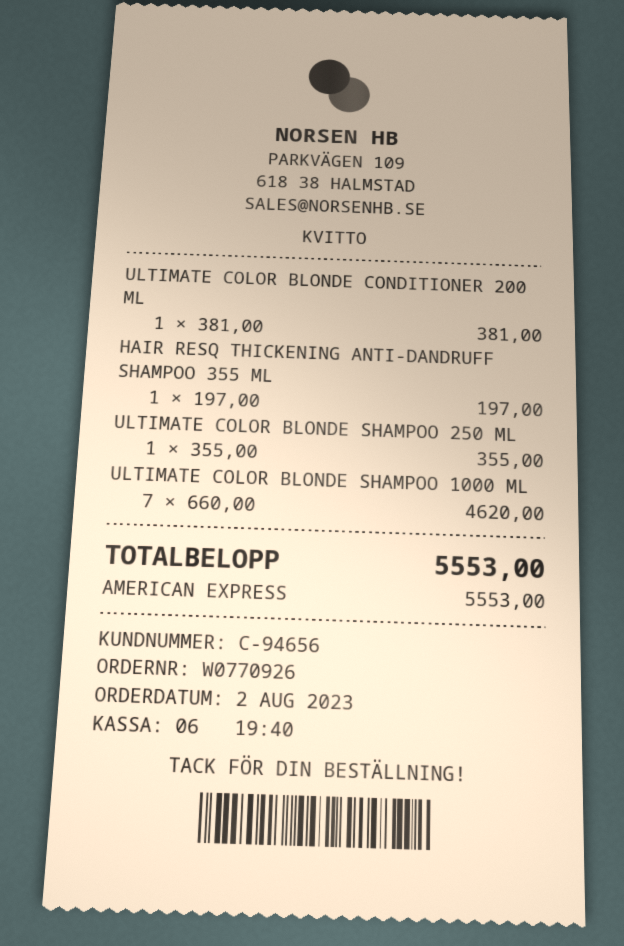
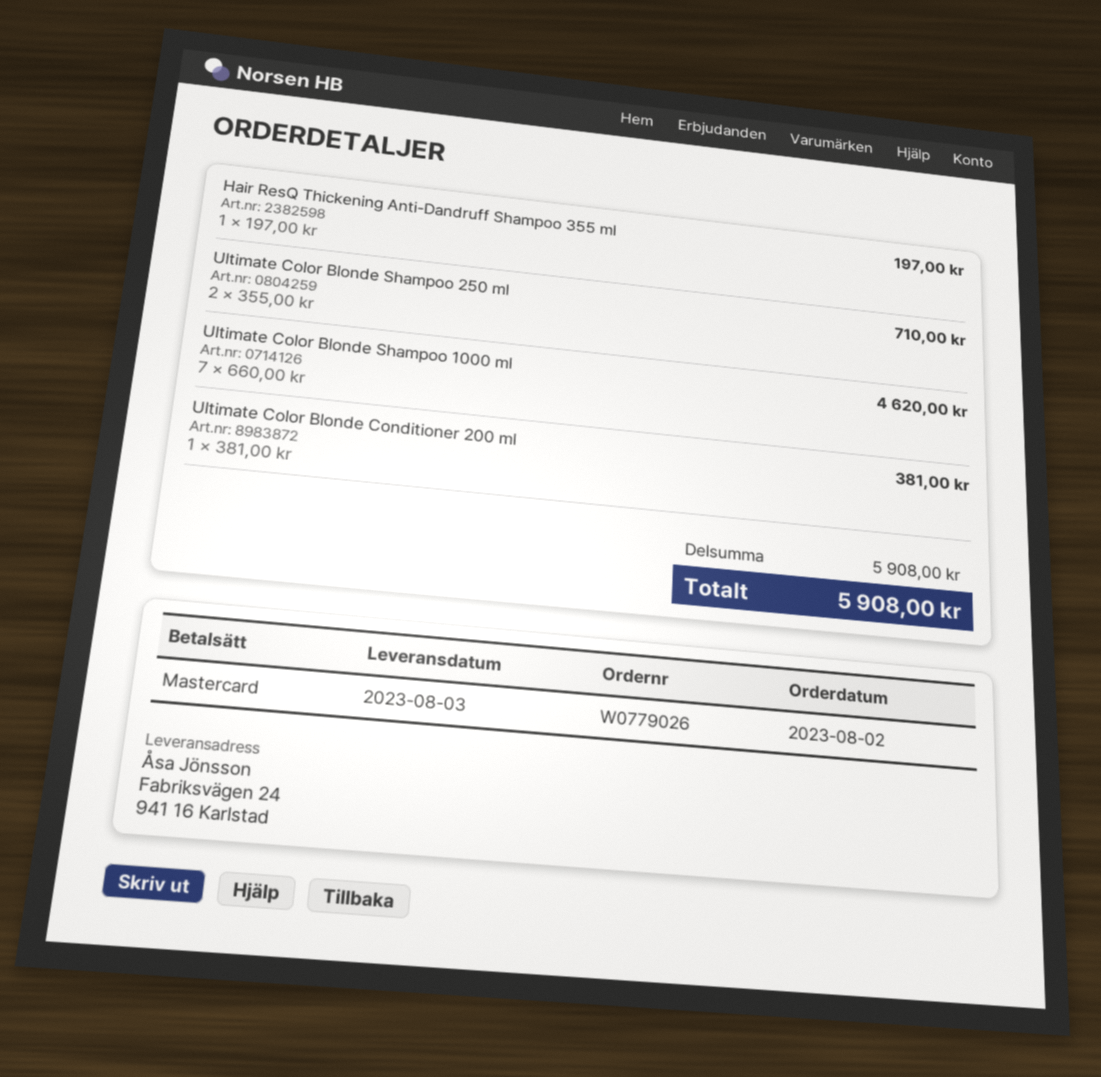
order number: W0770926 -> W0779026
payment method: American Express -> Mastercard
ULTIMATE COLOR BLONDE SHAMPOO 250 ML: 1 x 355.00 = 355.00 -> 2 x 355.00 = 710.00
total: 5553.00 -> 5908.00

